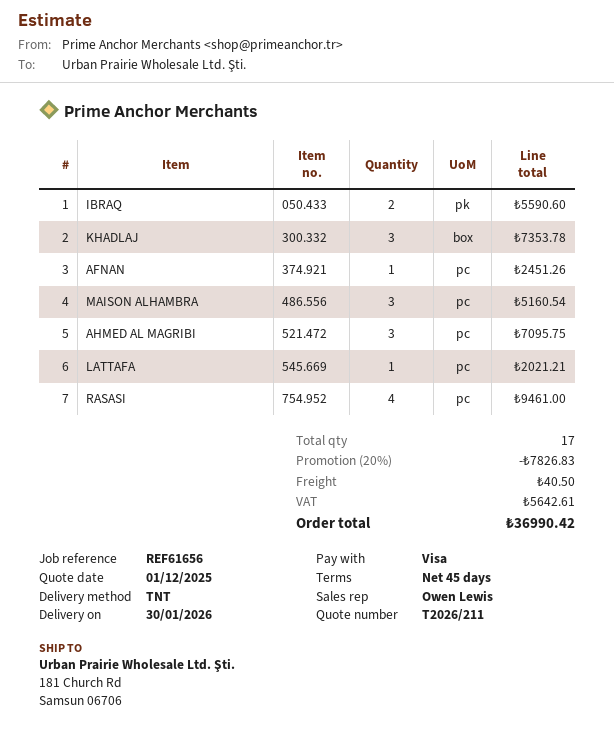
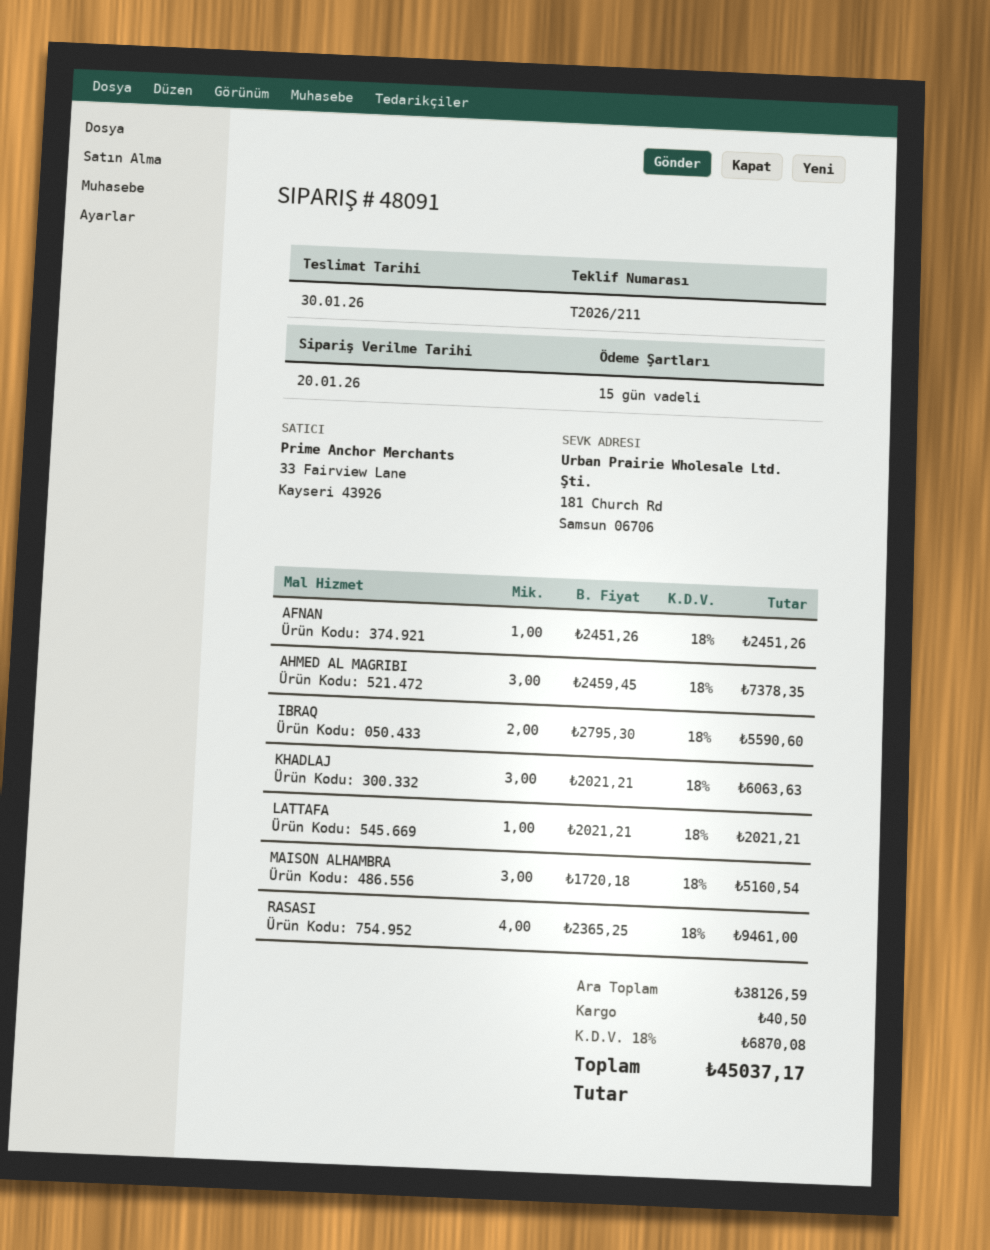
payment terms: 45 days -> 15 days
KHADLAJ: 3 for 7353.78 -> 3 for 6063.63
AHMED AL MAGRIBI: 3 for 7095.75 -> 3 for 7378.35
discount: 20% = 7826.83 -> none
tax: 5642.61 -> 6870.08
total: 36990.42 -> 45037.17

